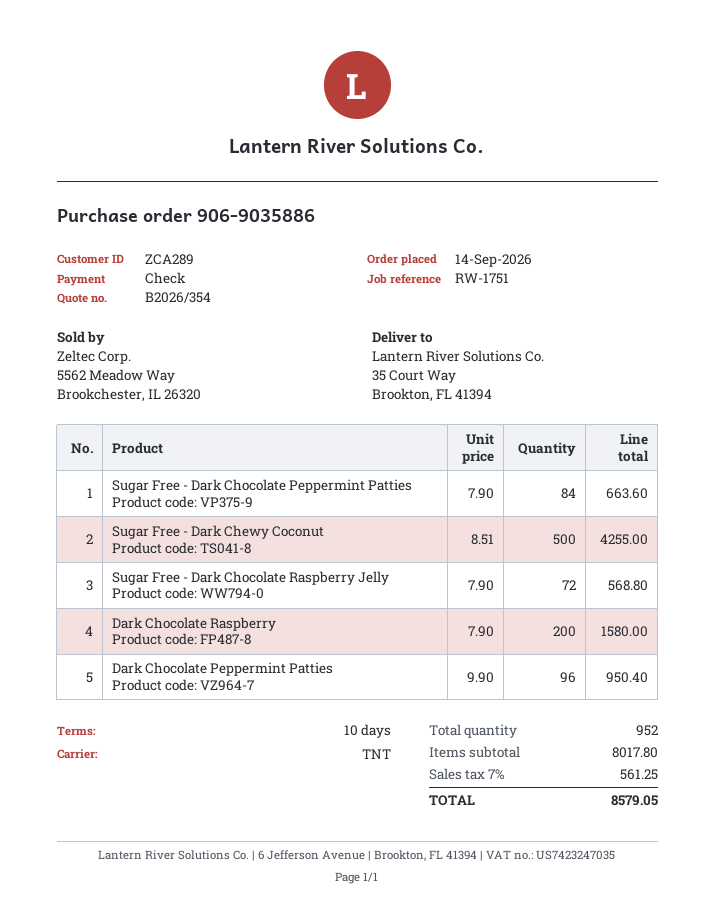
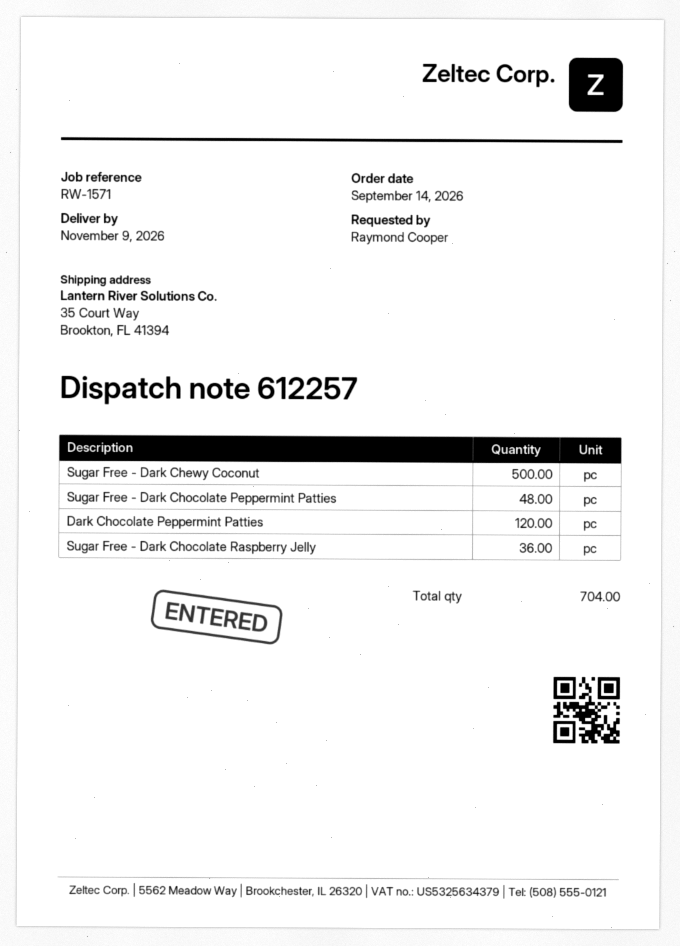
reference: RW-1751 -> RW-1571
Sugar Free - Dark Chocolate Peppermint Patties: 84 -> 48
Sugar Free - Dark Chocolate Raspberry Jelly: 72 -> 36
Dark Chocolate Raspberry: 200 -> none
Dark Chocolate Peppermint Patties: 96 -> 120
total quantity: 952 -> 704

